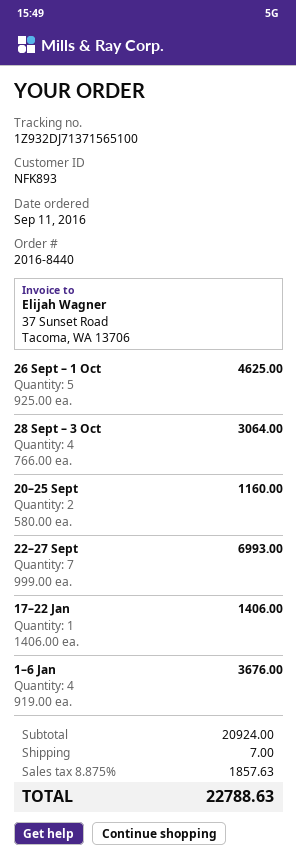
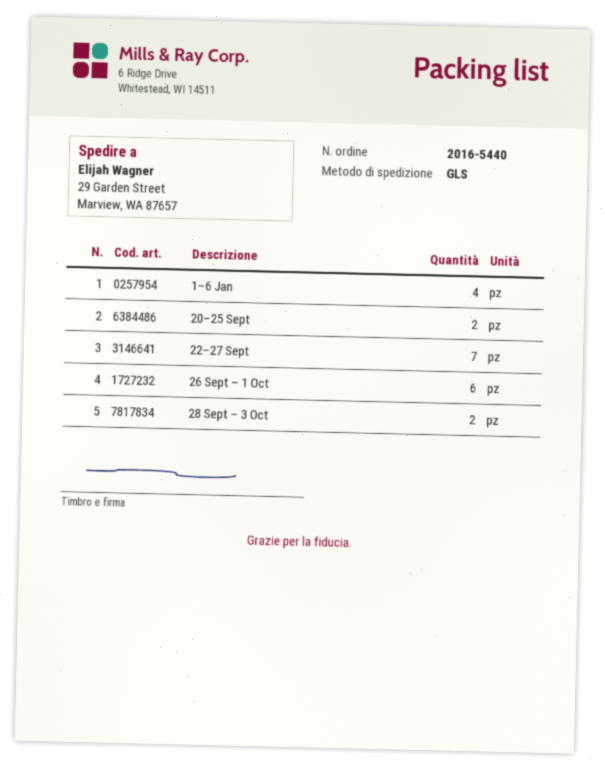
order number: 2016-8440 -> 2016-5440
26 Sept – 1 Oct: 5 -> 6
28 Sept – 3 Oct: 4 -> 2
17–22 Jan: 1 -> none

